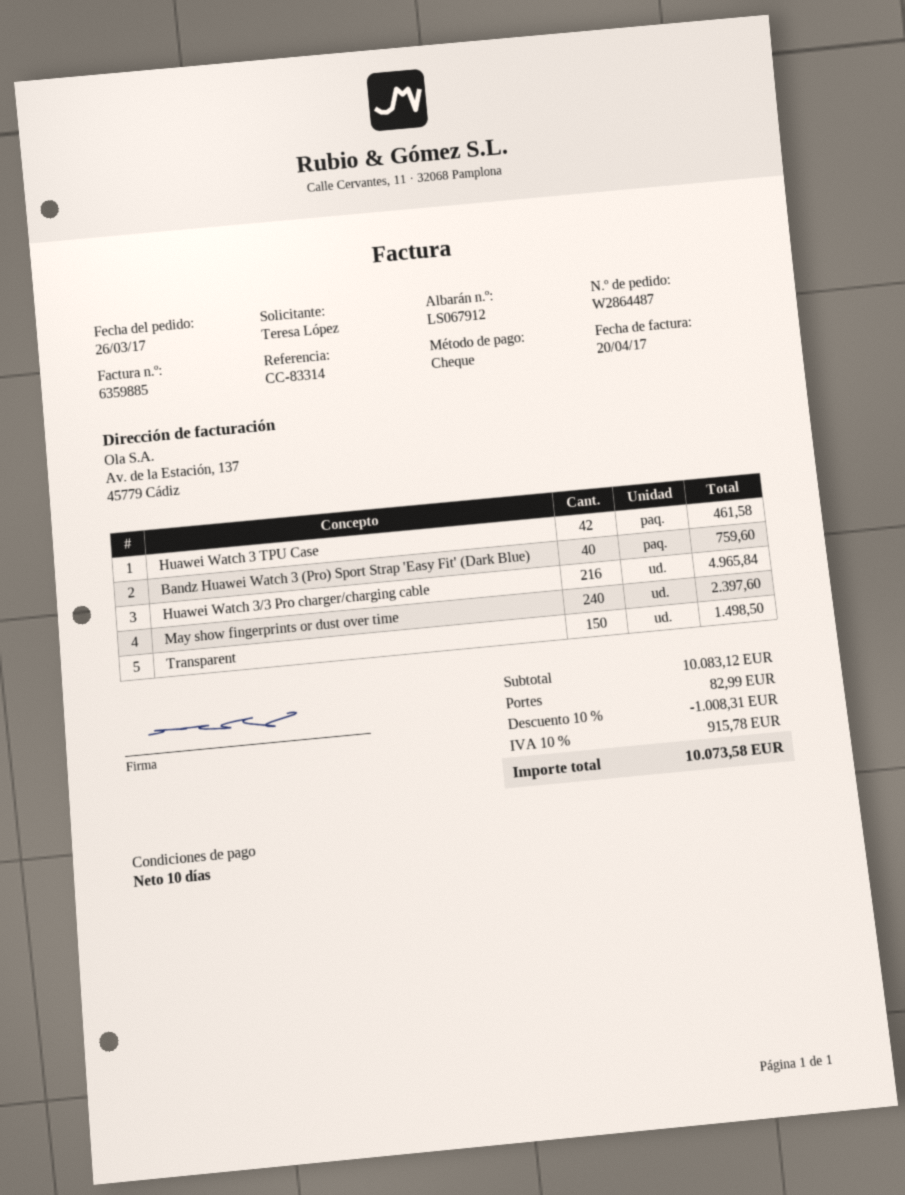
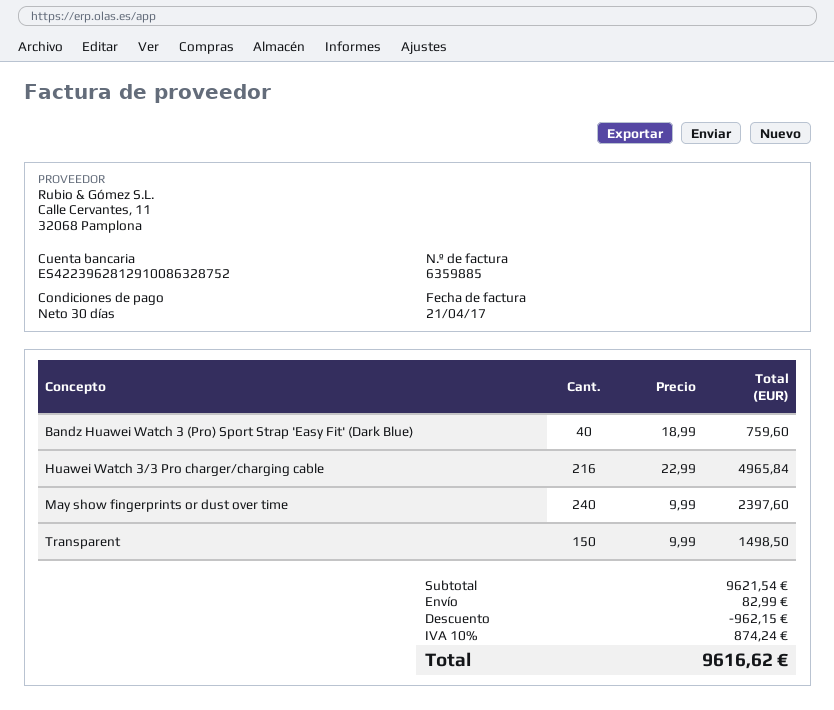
invoice date: 2017-04-20 -> 2017-04-21
payment terms: 10 days -> 30 days
Huawei Watch 3 TPU Case: 42 for 461.58 -> none
subtotal: 10083.12 -> 9621.54
discount: 1008.31 -> 962.15
tax: 10% = 915.78 -> 10% = 874.24
total: 10073.58 -> 9616.62

